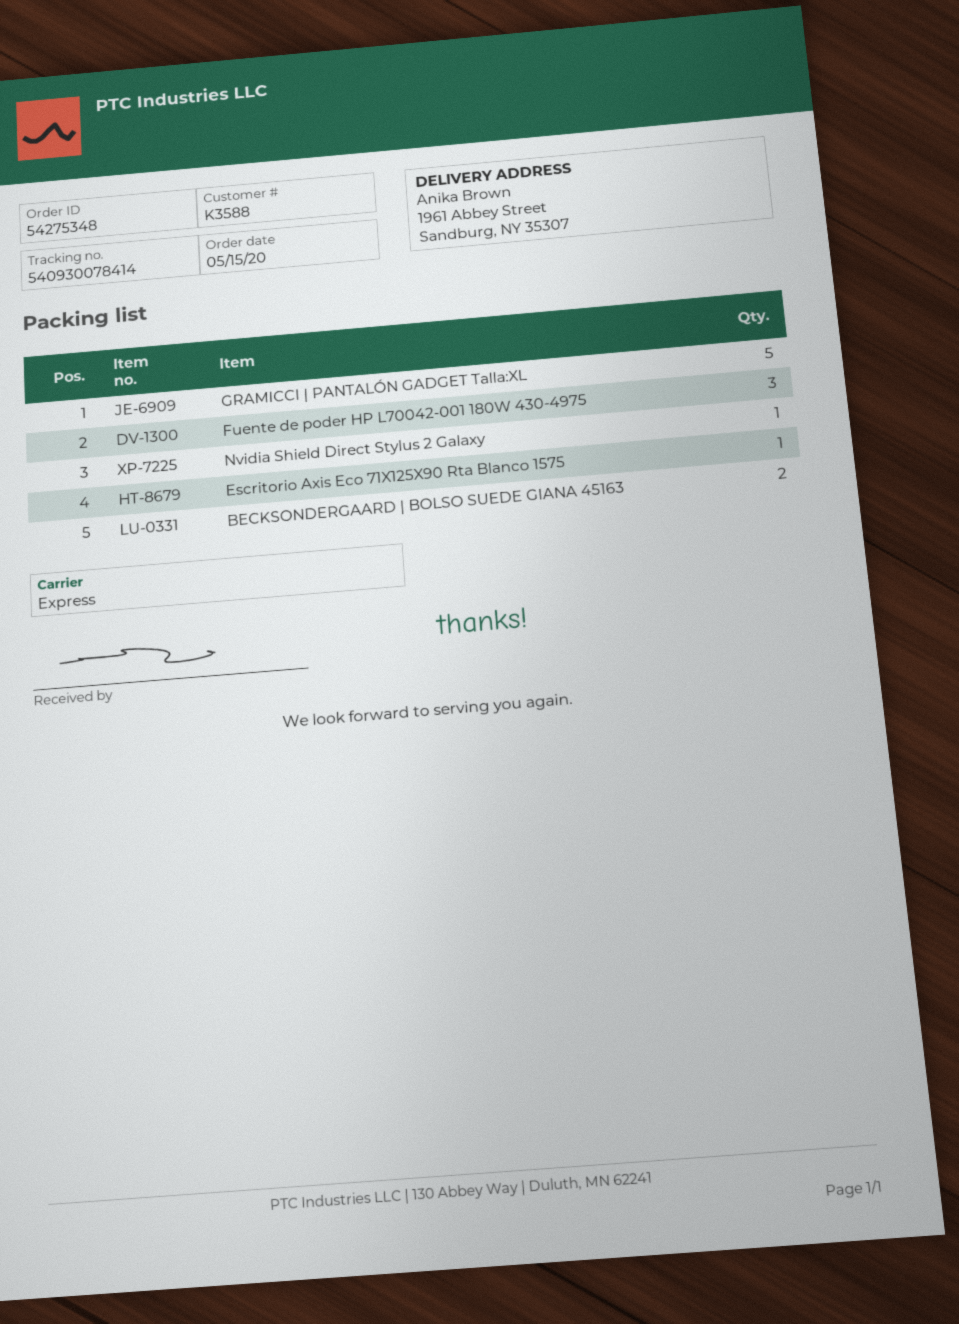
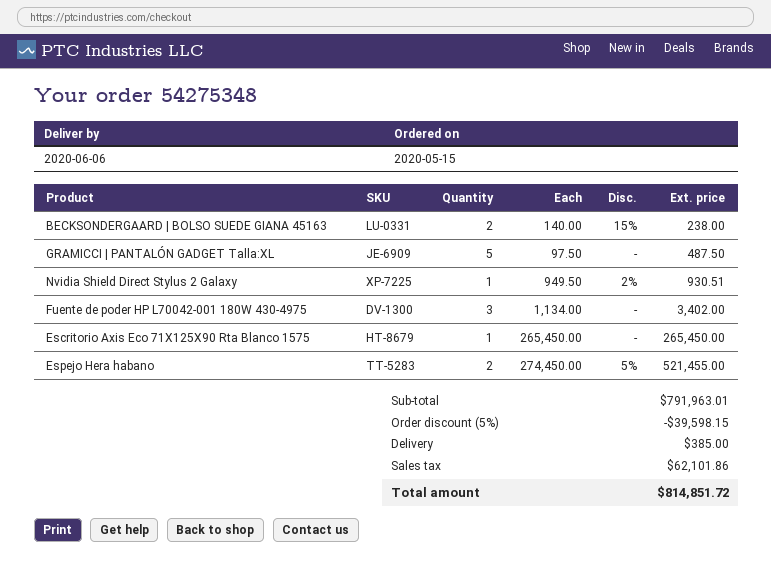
Espejo Hera habano: none -> 2

